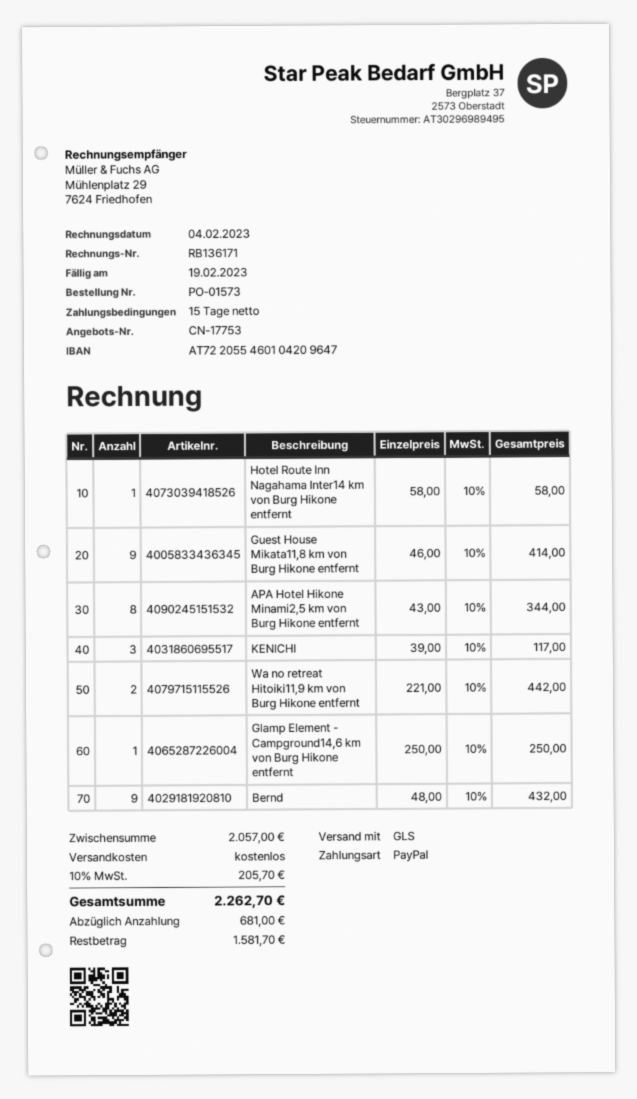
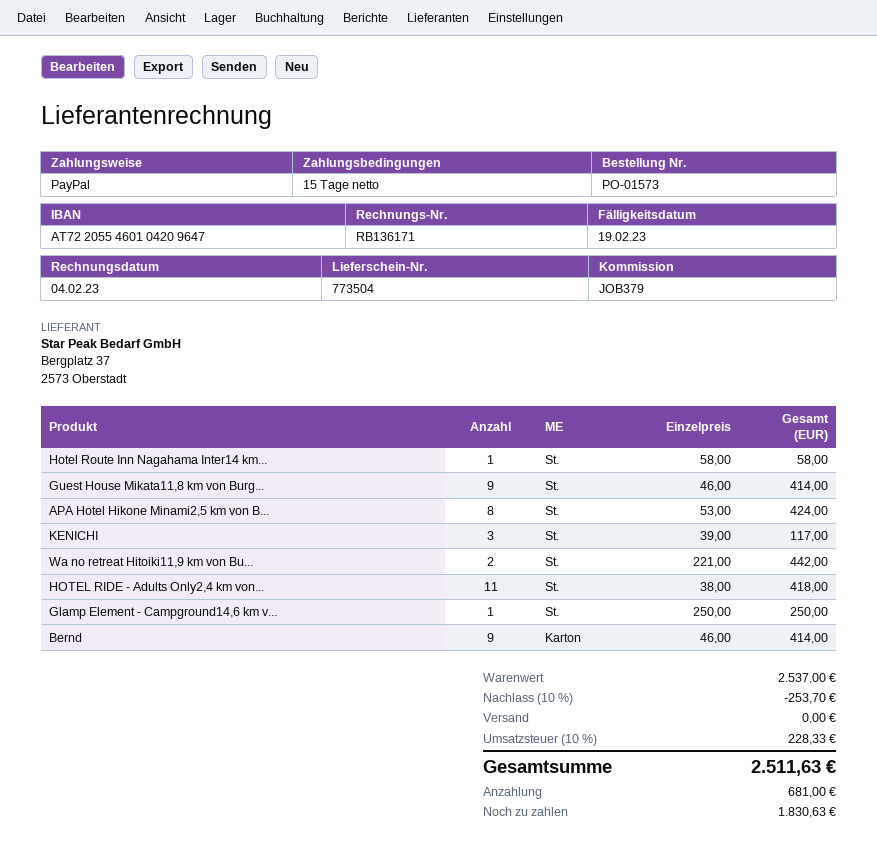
APA Hotel Hikone Minami2,5 km von Burg Hikone entfernt: 8 x 43.00 = 344.00 -> 8 x 53.00 = 424.00
Bernd: 9 x 48.00 = 432.00 -> 9 x 46.00 = 414.00
HOTEL RIDE - Adults Only2,4 km von...: none -> 11 x 38.00 = 418.00
subtotal: 2057.00 -> 2537.00
discount: none -> 10% = 253.70
tax: 10% = 205.70 -> 10% = 228.33
total: 2262.70 -> 2511.63
balance: 1581.70 -> 1830.63

